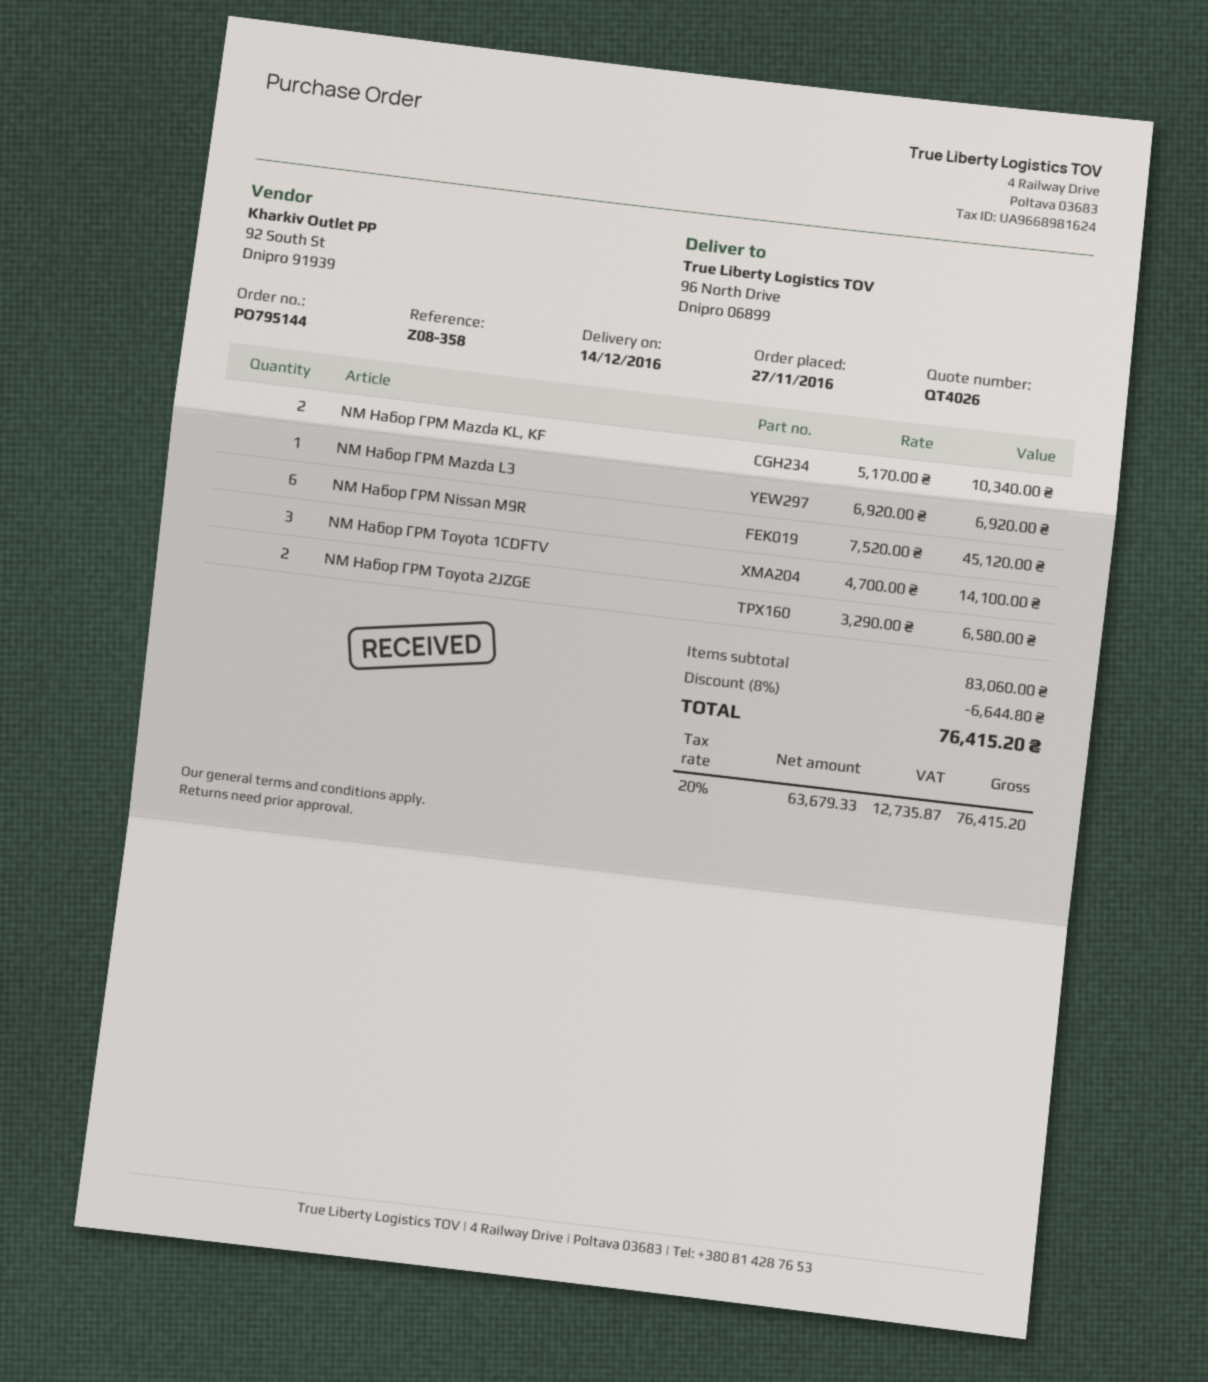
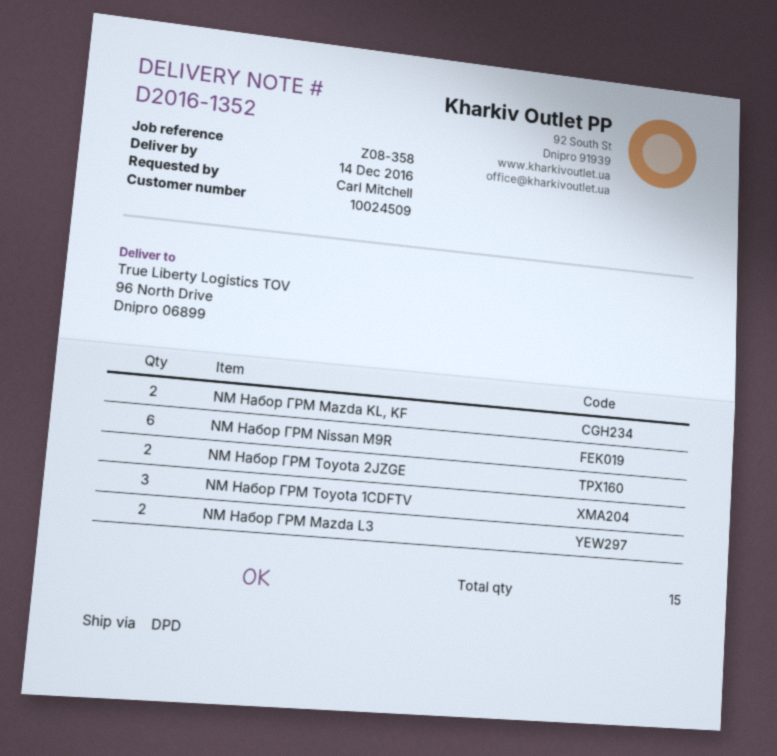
NM Набор ГРМ Mazda L3: 1 -> 2

